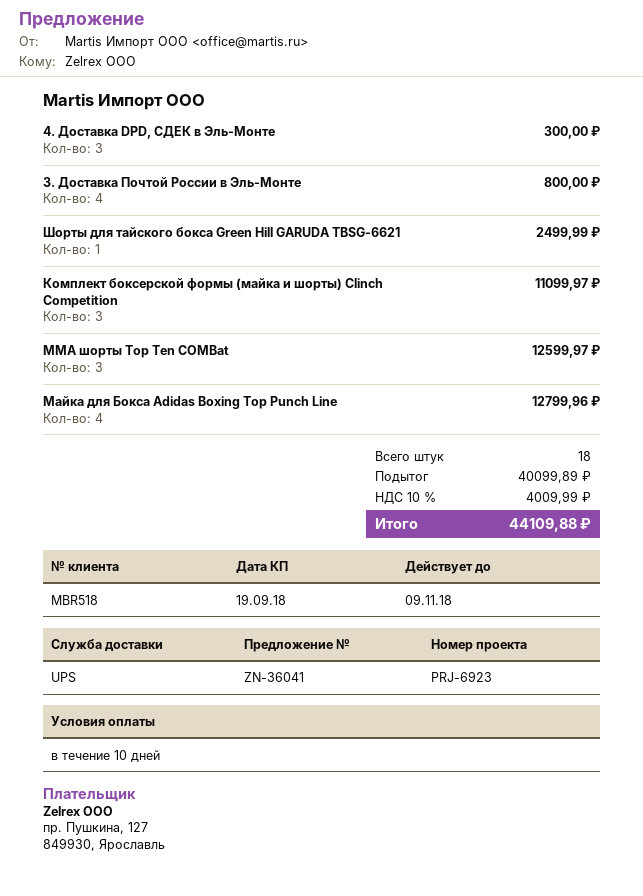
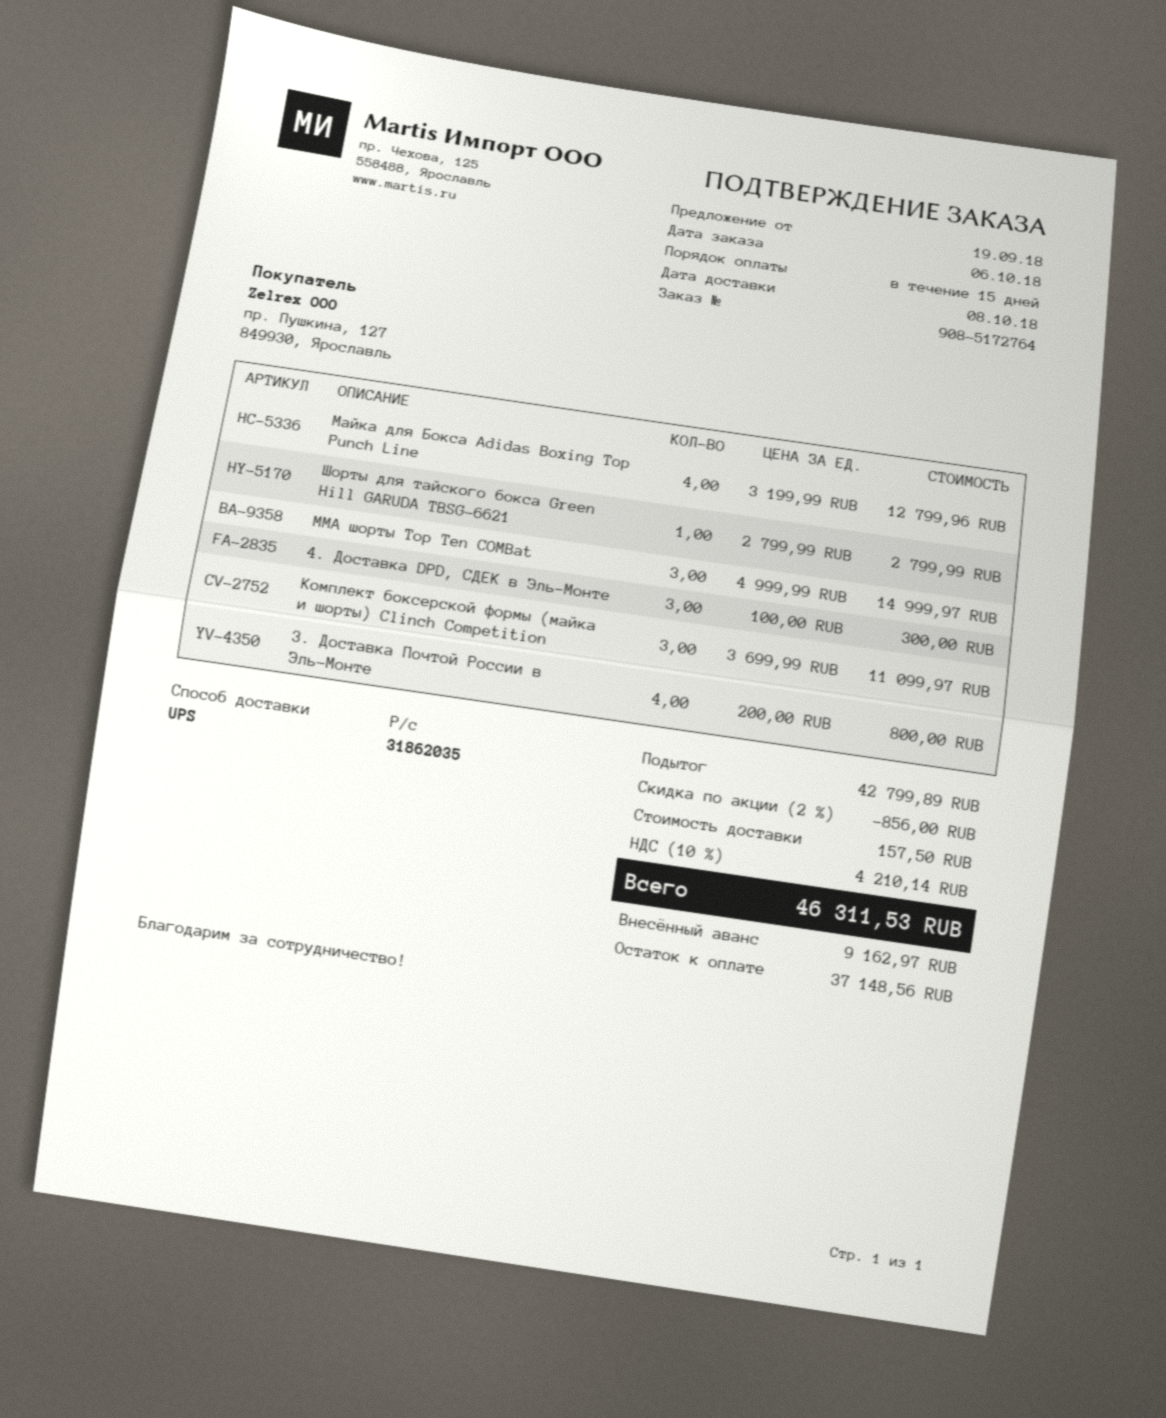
payment terms: 10 days -> 15 days
Шорты для тайского бокса Green Hill GARUDA TBSG-6621: 1 for 2499.99 -> 1 for 2799.99
MMA шорты Top Ten COMBat: 3 for 12599.97 -> 3 for 14999.97
subtotal: 40099.89 -> 42799.89
discount: none -> 2% = 856.00
shipping: none -> 157.50
tax: 10% = 4009.99 -> 10% = 4210.14
total: 44109.88 -> 46311.53

